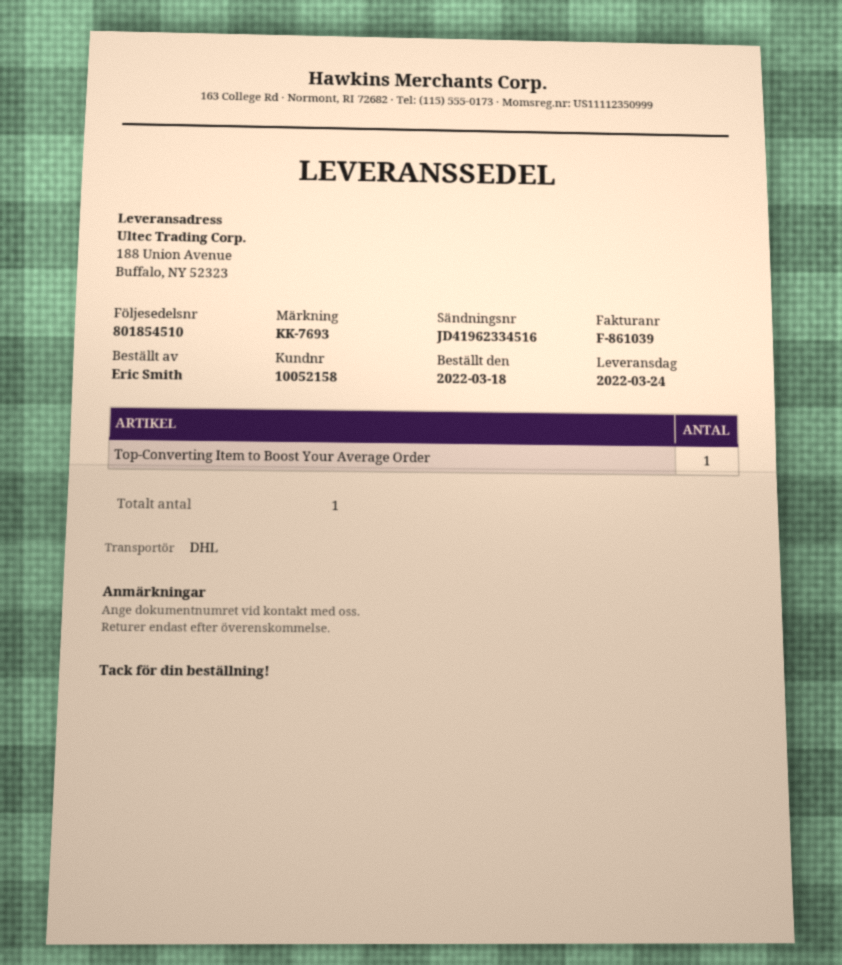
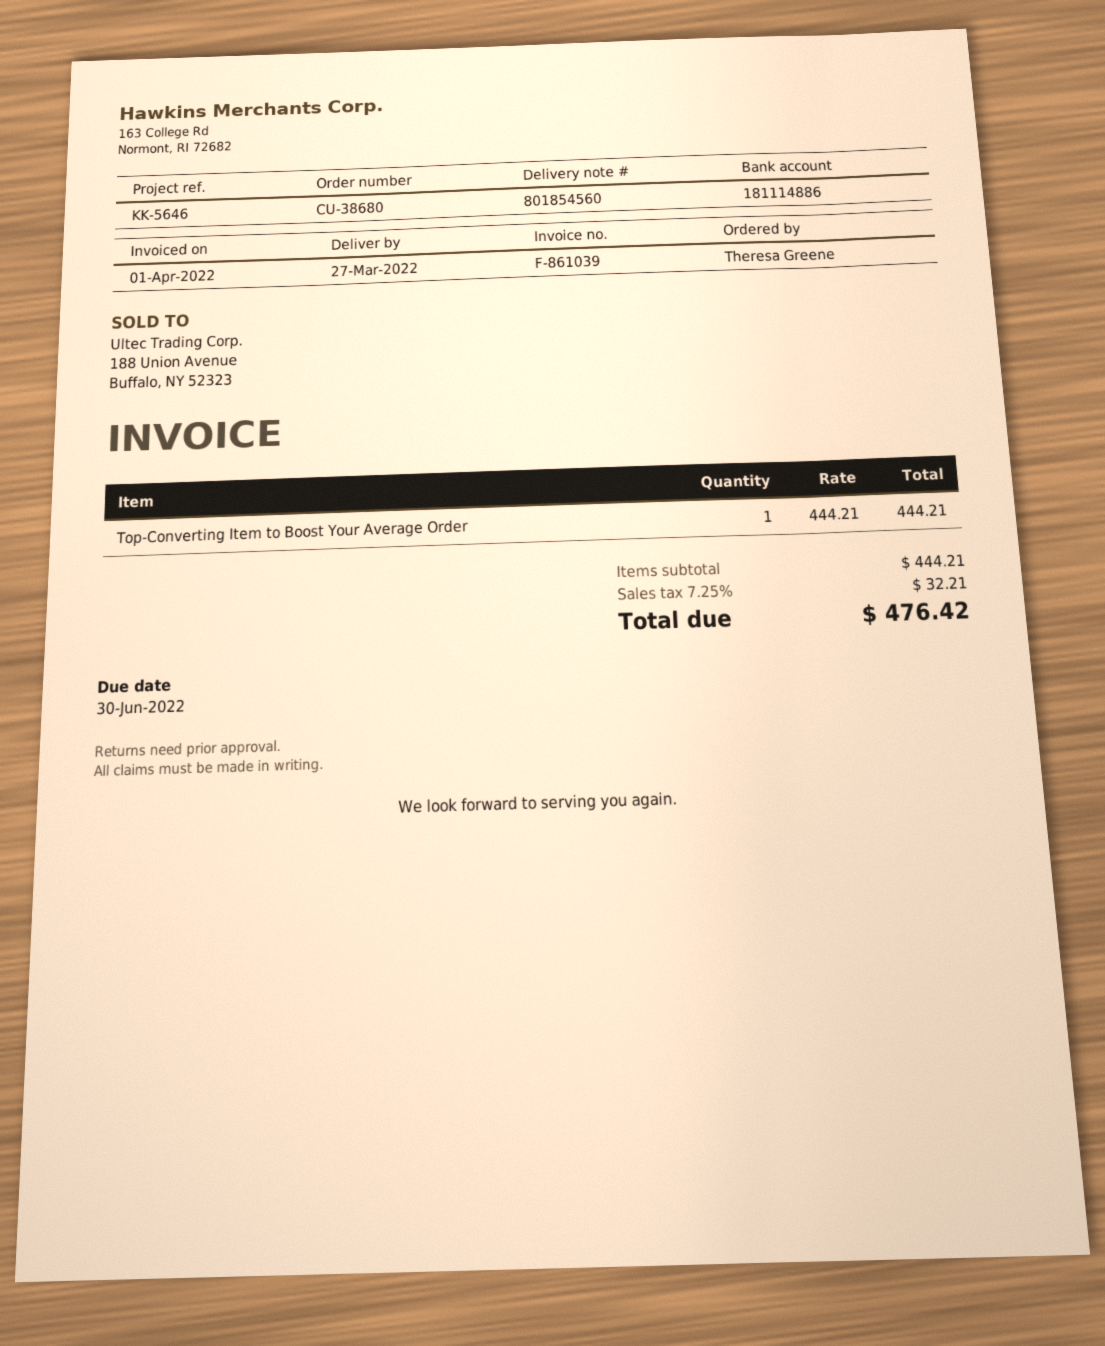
delivery note number: 801854510 -> 801854560
delivery date: 2022-03-24 -> 2022-03-27
reference: KK-7693 -> KK-5646
ordered by: Eric Smith -> Theresa Greene

